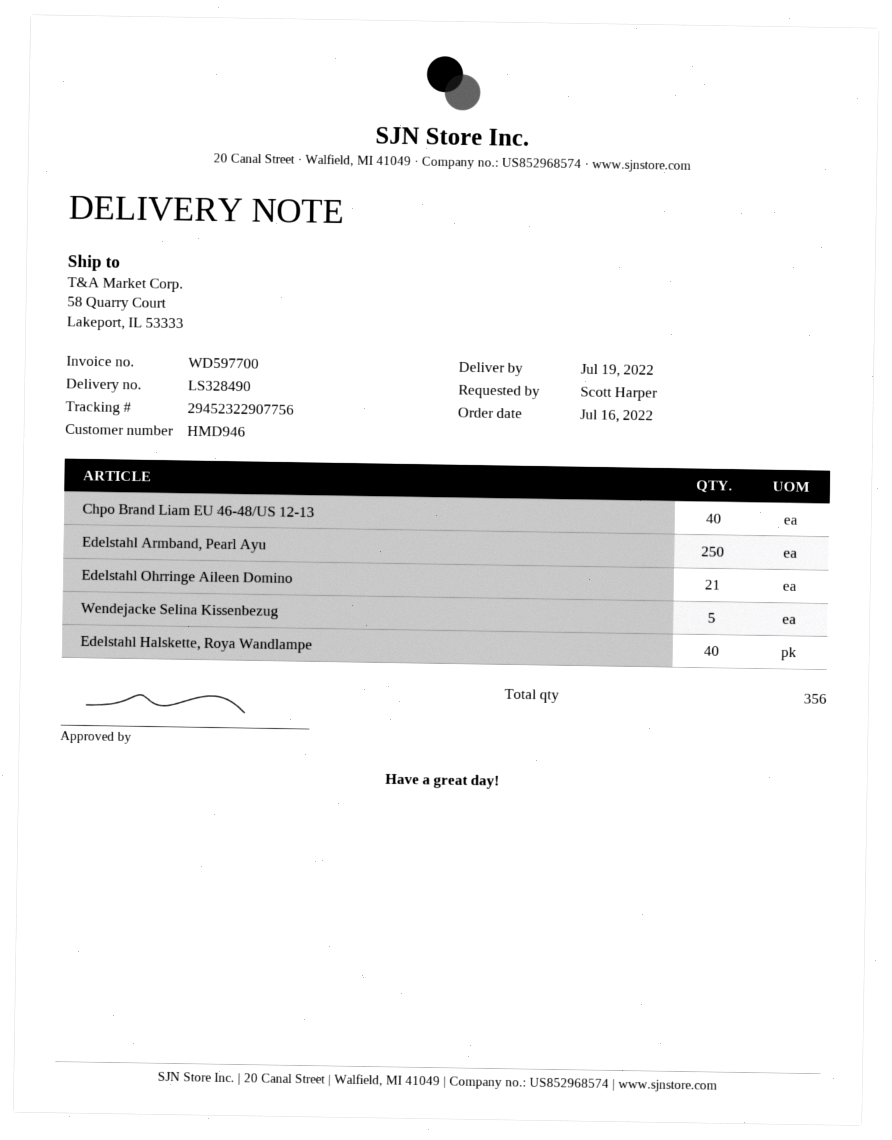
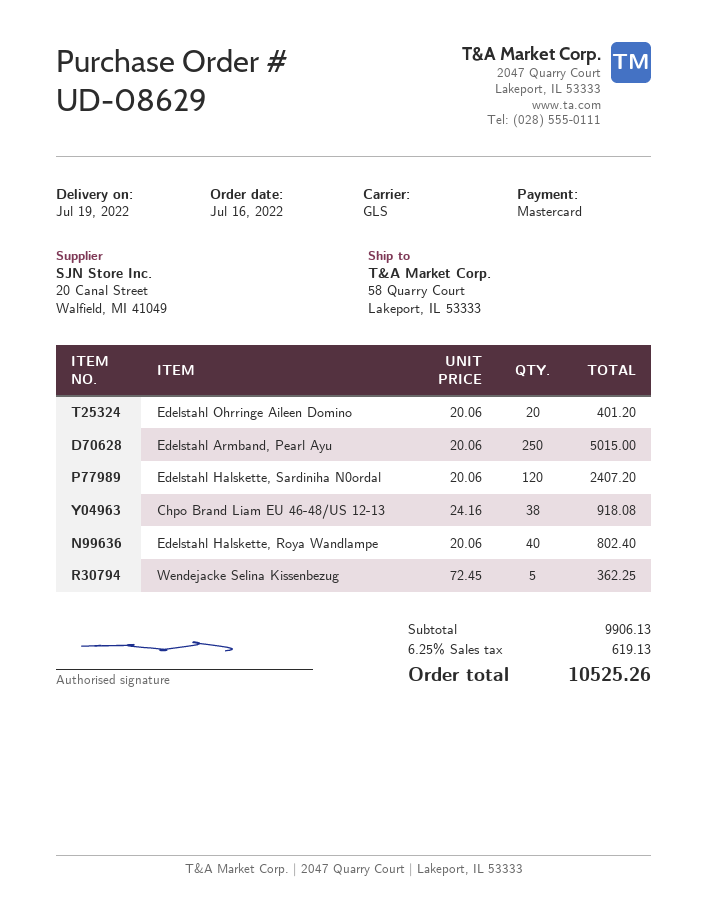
Chpo Brand Liam EU 46-48/US 12-13: 40 -> 38
Edelstahl Ohrringe Aileen Domino: 21 -> 20
Edelstahl Halskette, Sardiniha N0ordal: none -> 120

